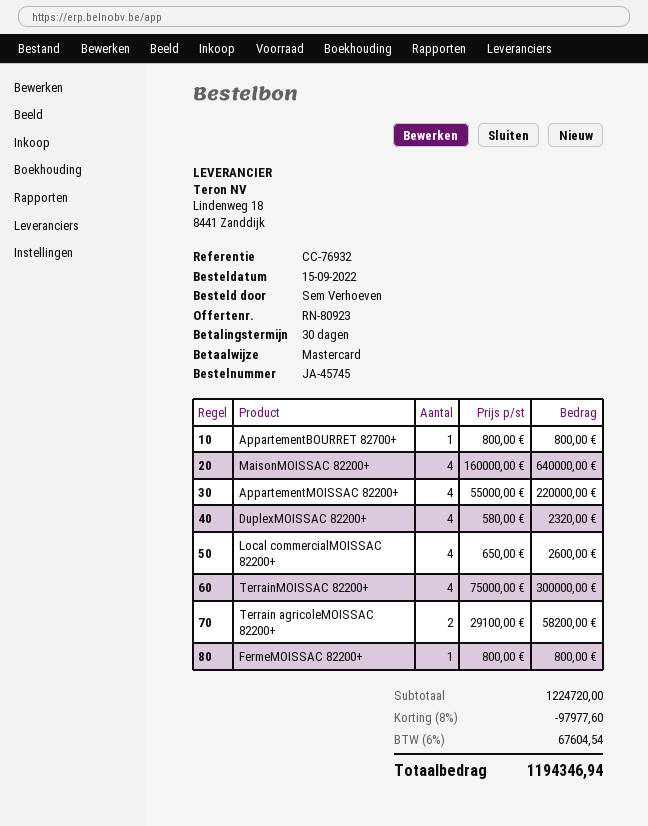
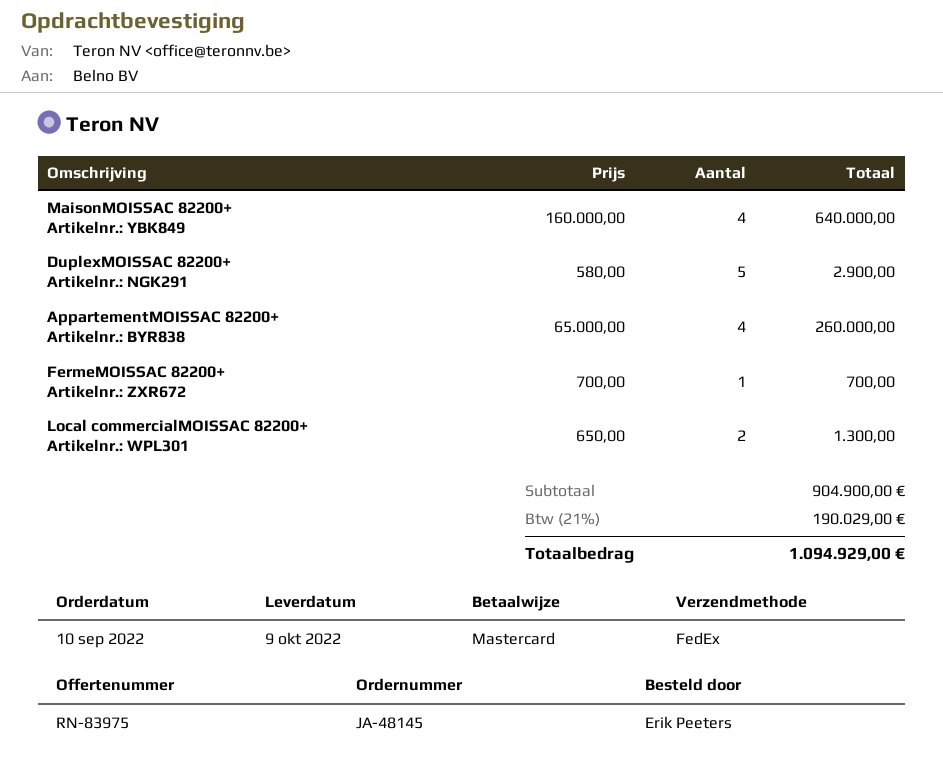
quote number: RN-80923 -> RN-83975
order number: JA-45745 -> JA-48145
order date: 2022-09-15 -> 2022-09-10
ordered by: Sem Verhoeven -> Erik Peeters
AppartementBOURRET 82700+: 1 x 800.00 = 800.00 -> none
AppartementMOISSAC 82200+: 4 x 55000.00 = 220000.00 -> 4 x 65000.00 = 260000.00
DuplexMOISSAC 82200+: 4 x 580.00 = 2320.00 -> 5 x 580.00 = 2900.00
Local commercialMOISSAC 82200+: 4 x 650.00 = 2600.00 -> 2 x 650.00 = 1300.00
TerrainMOISSAC 82200+: 4 x 75000.00 = 300000.00 -> none
Terrain agricoleMOISSAC 82200+: 2 x 29100.00 = 58200.00 -> none
FermeMOISSAC 82200+: 1 x 800.00 = 800.00 -> 1 x 700.00 = 700.00
subtotal: 1224720.00 -> 904900.00
discount: 8% = 97977.60 -> none
tax: 6% = 67604.54 -> 21% = 190029.00
total: 1194346.94 -> 1094929.00

